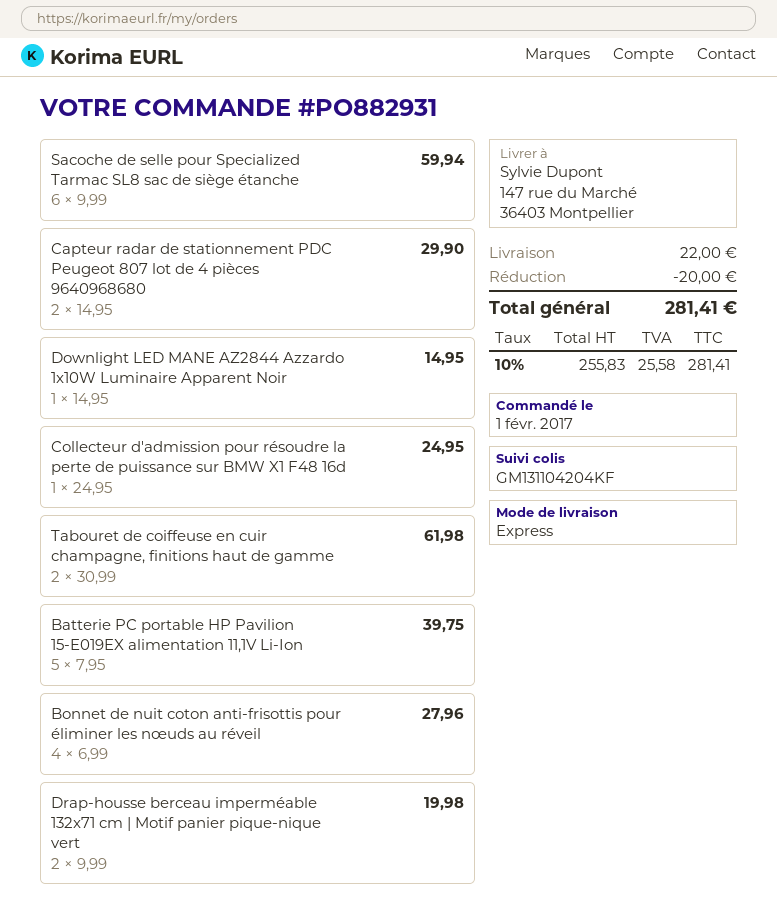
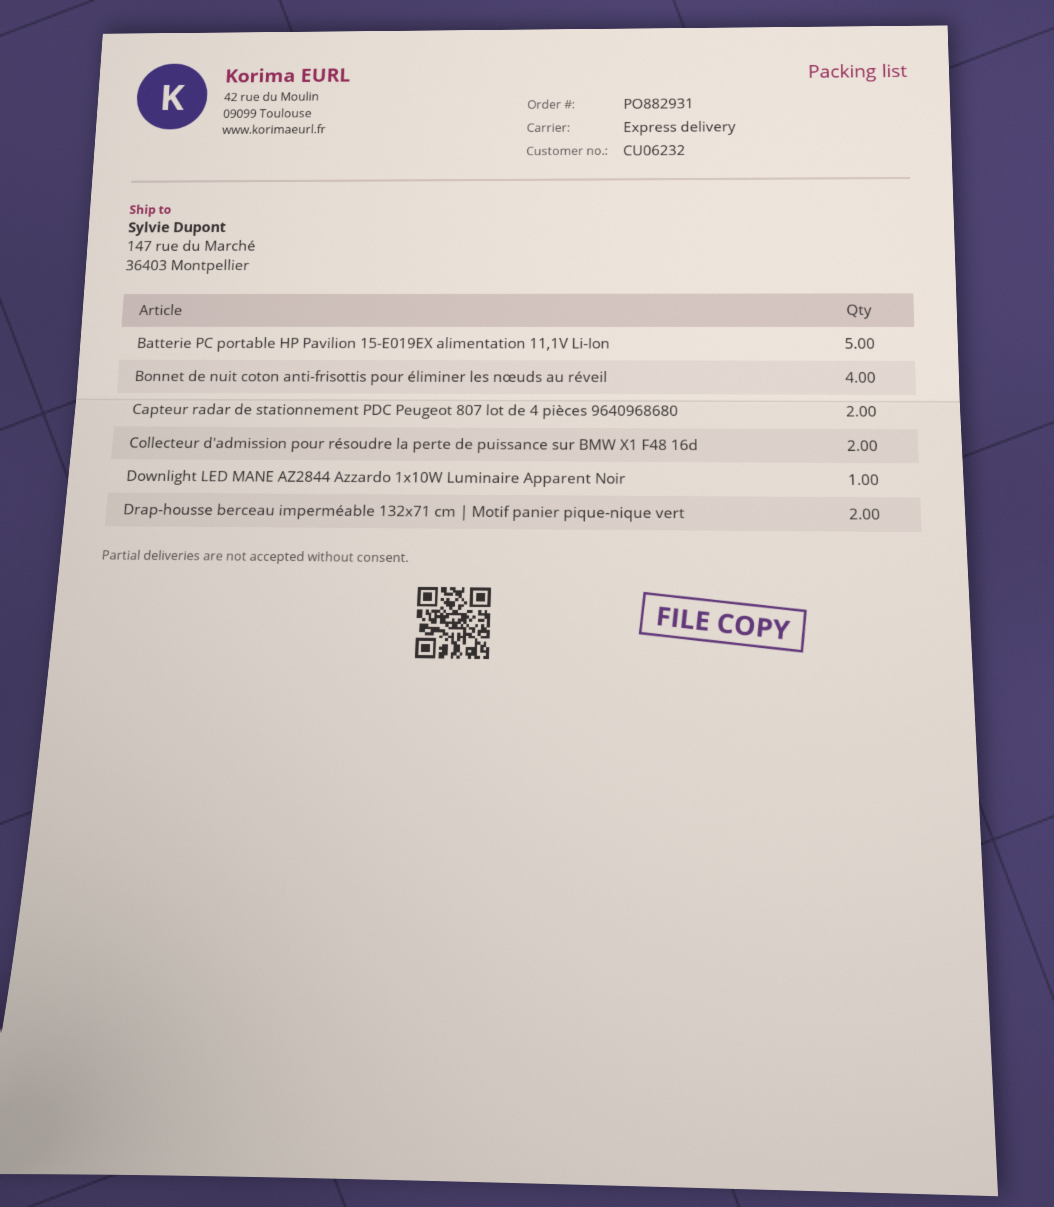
Sacoche de selle pour Specialized Tarmac SL8 sac de siège étanche: 6 -> none
Collecteur d'admission pour résoudre la perte de puissance sur BMW X1 F48 16d: 1 -> 2
Tabouret de coiffeuse en cuir champagne, finitions haut de gamme: 2 -> none

